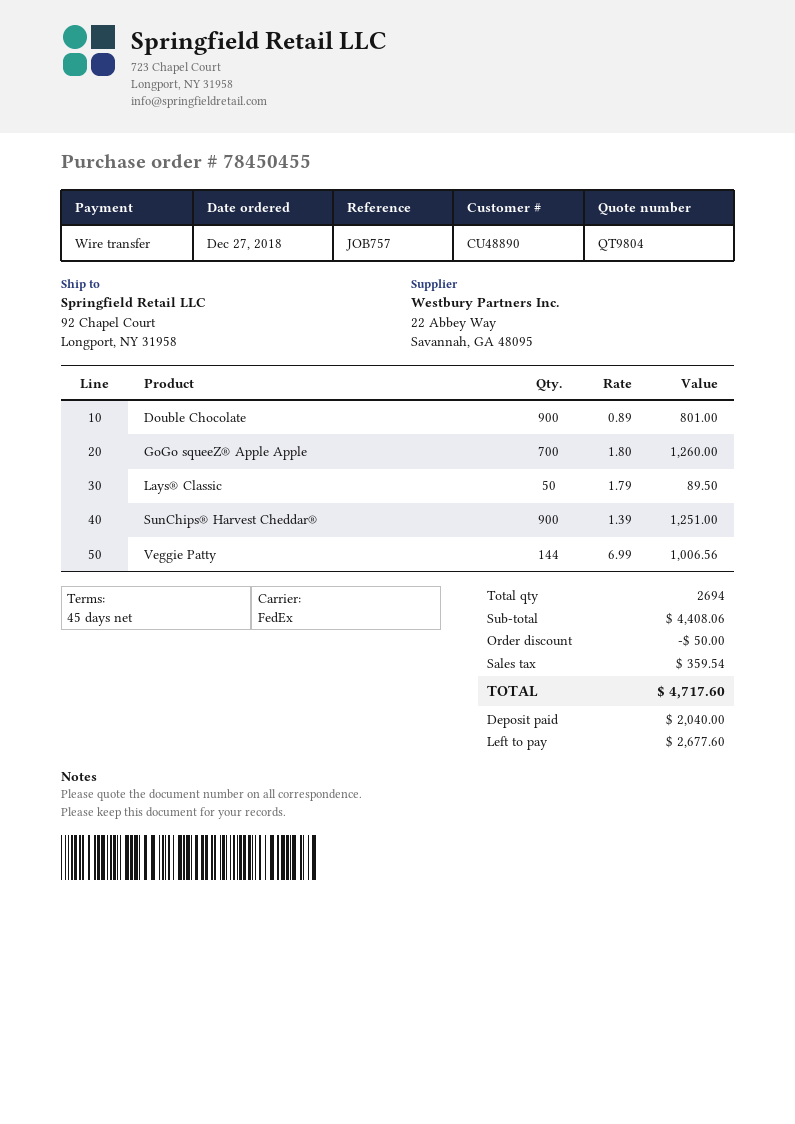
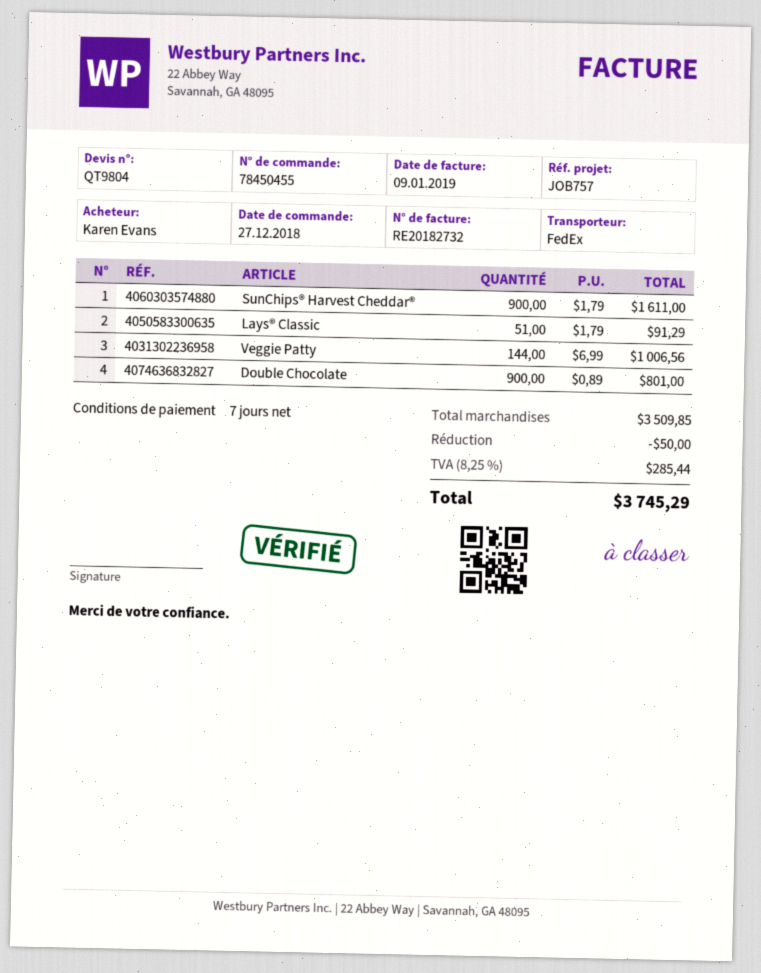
payment terms: 45 days -> 7 days
GoGo squeeZ® Apple Apple: 700 x 1.80 = 1260.00 -> none
Lays® Classic: 50 x 1.79 = 89.50 -> 51 x 1.79 = 91.29
SunChips® Harvest Cheddar®: 900 x 1.39 = 1251.00 -> 900 x 1.79 = 1611.00
subtotal: 4408.06 -> 3509.85
tax: 359.54 -> 285.44
total: 4717.60 -> 3745.29

